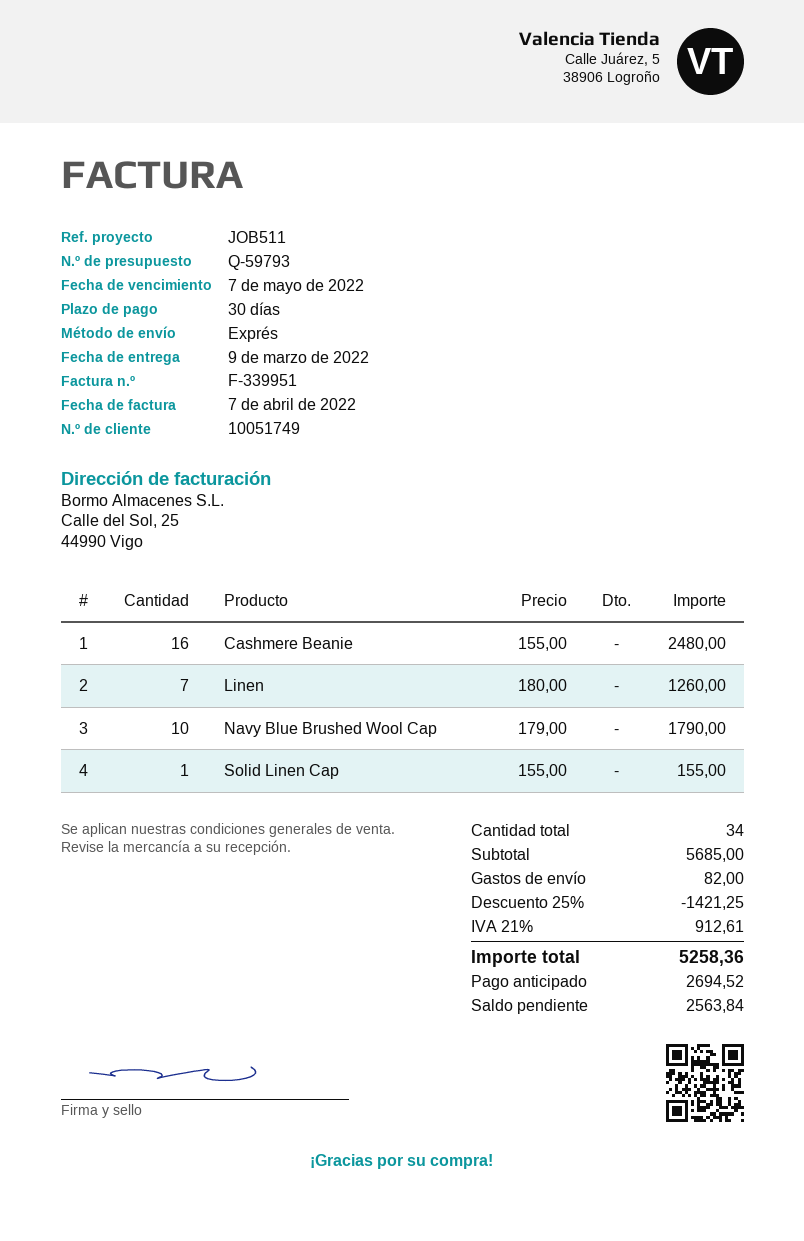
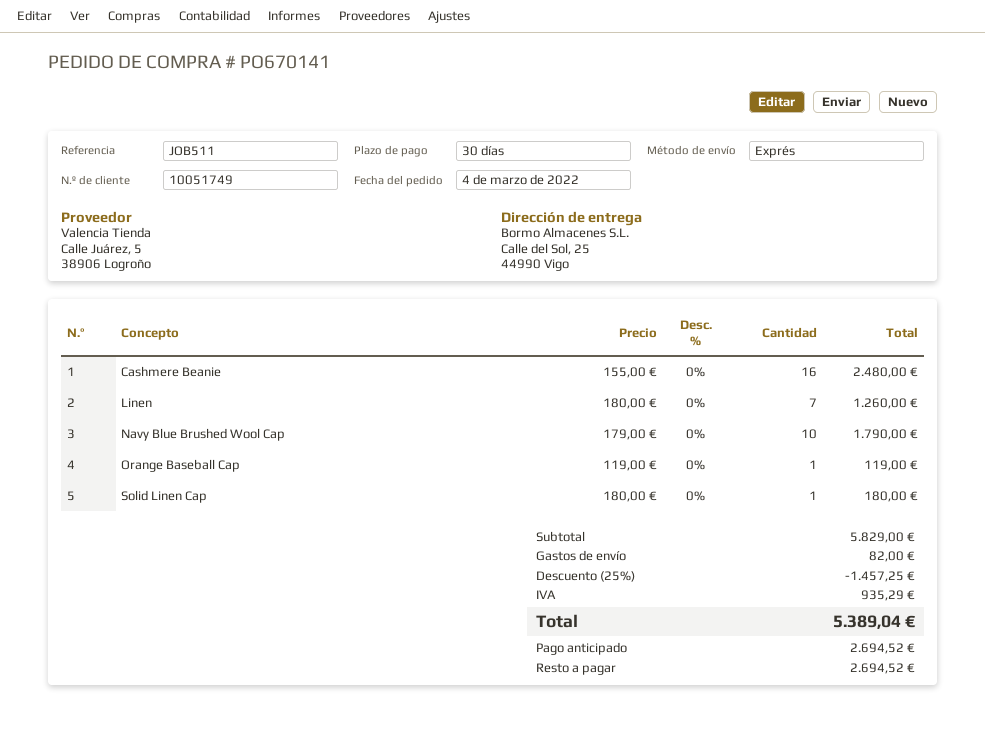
Solid Linen Cap: 1 x 155.00 = 155.00 -> 1 x 180.00 = 180.00
Orange Baseball Cap: none -> 1 x 119.00 = 119.00
subtotal: 5685.00 -> 5829.00
discount: 25% = 1421.25 -> 25% = 1457.25
tax: 912.61 -> 935.29
total: 5258.36 -> 5389.04
balance: 2563.84 -> 2694.52

